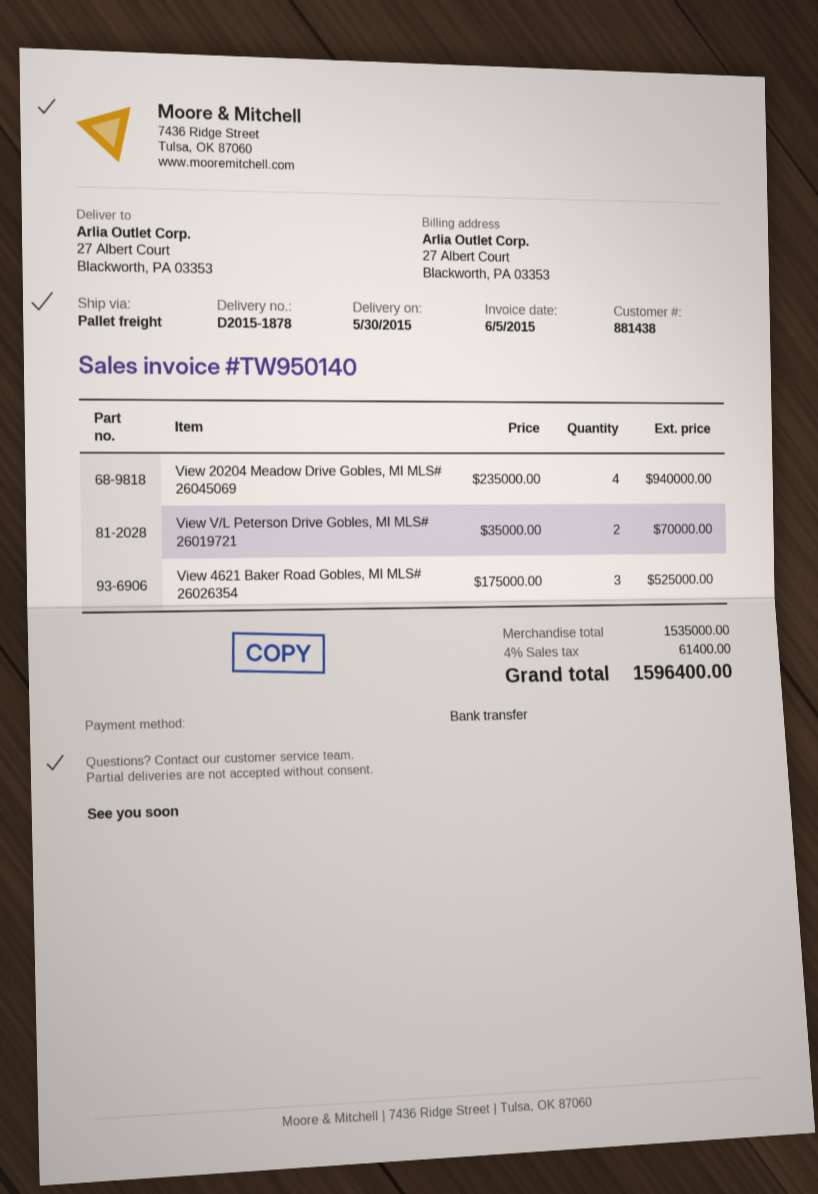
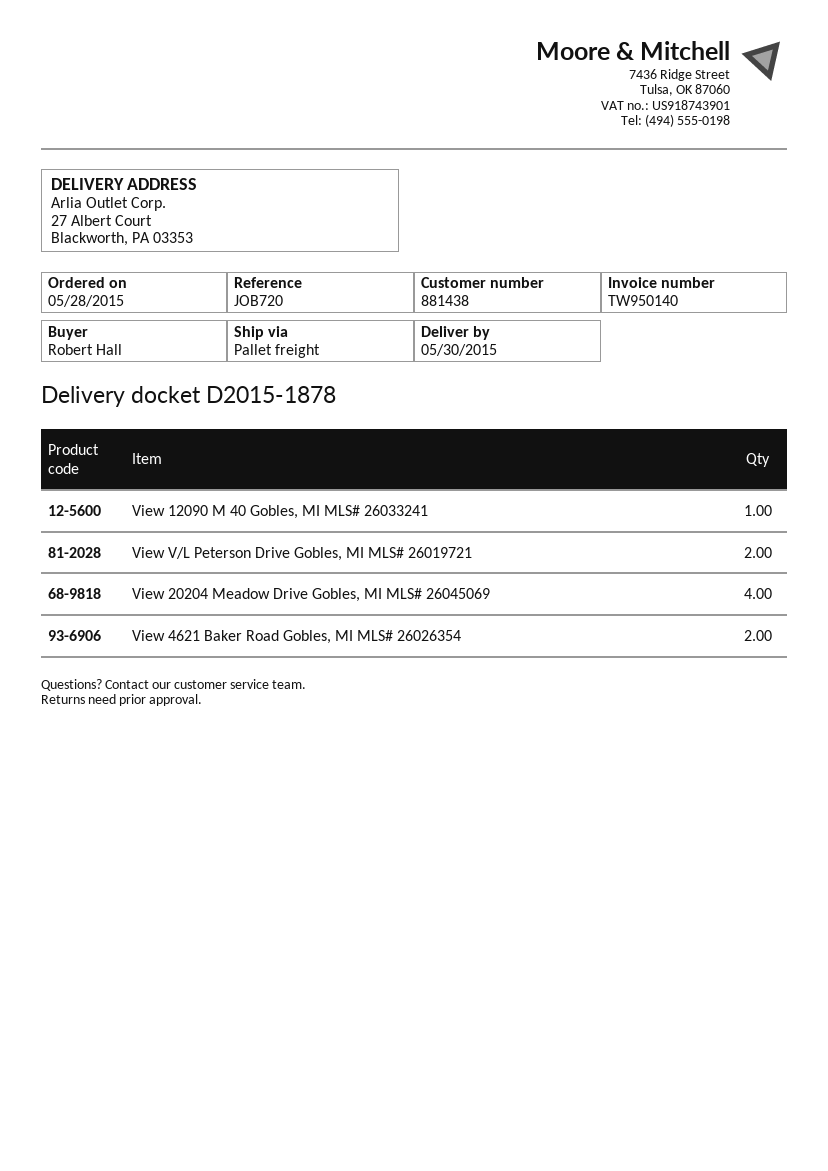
View 4621 Baker Road Gobles, MI MLS# 26026354: 3 -> 2
View 12090 M 40 Gobles, MI MLS# 26033241: none -> 1

